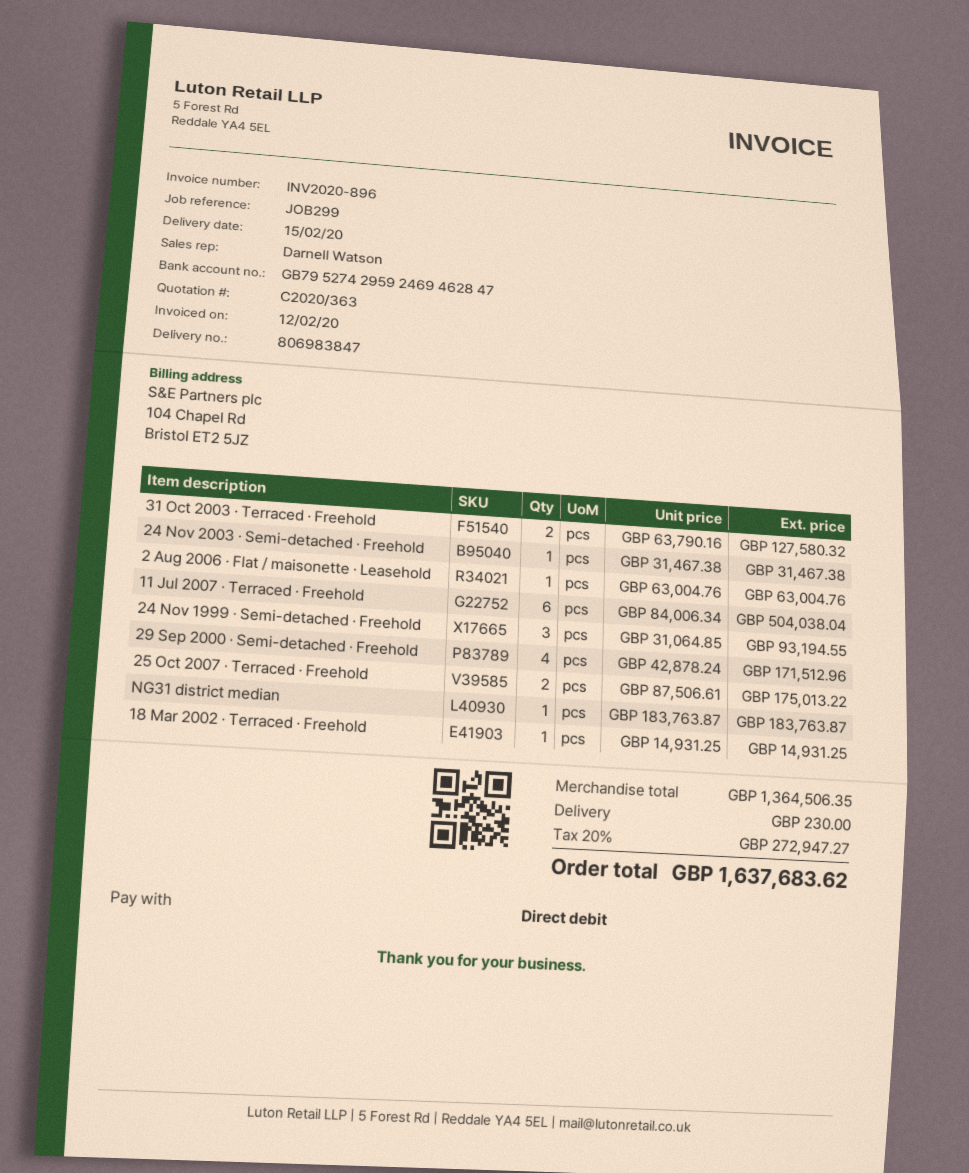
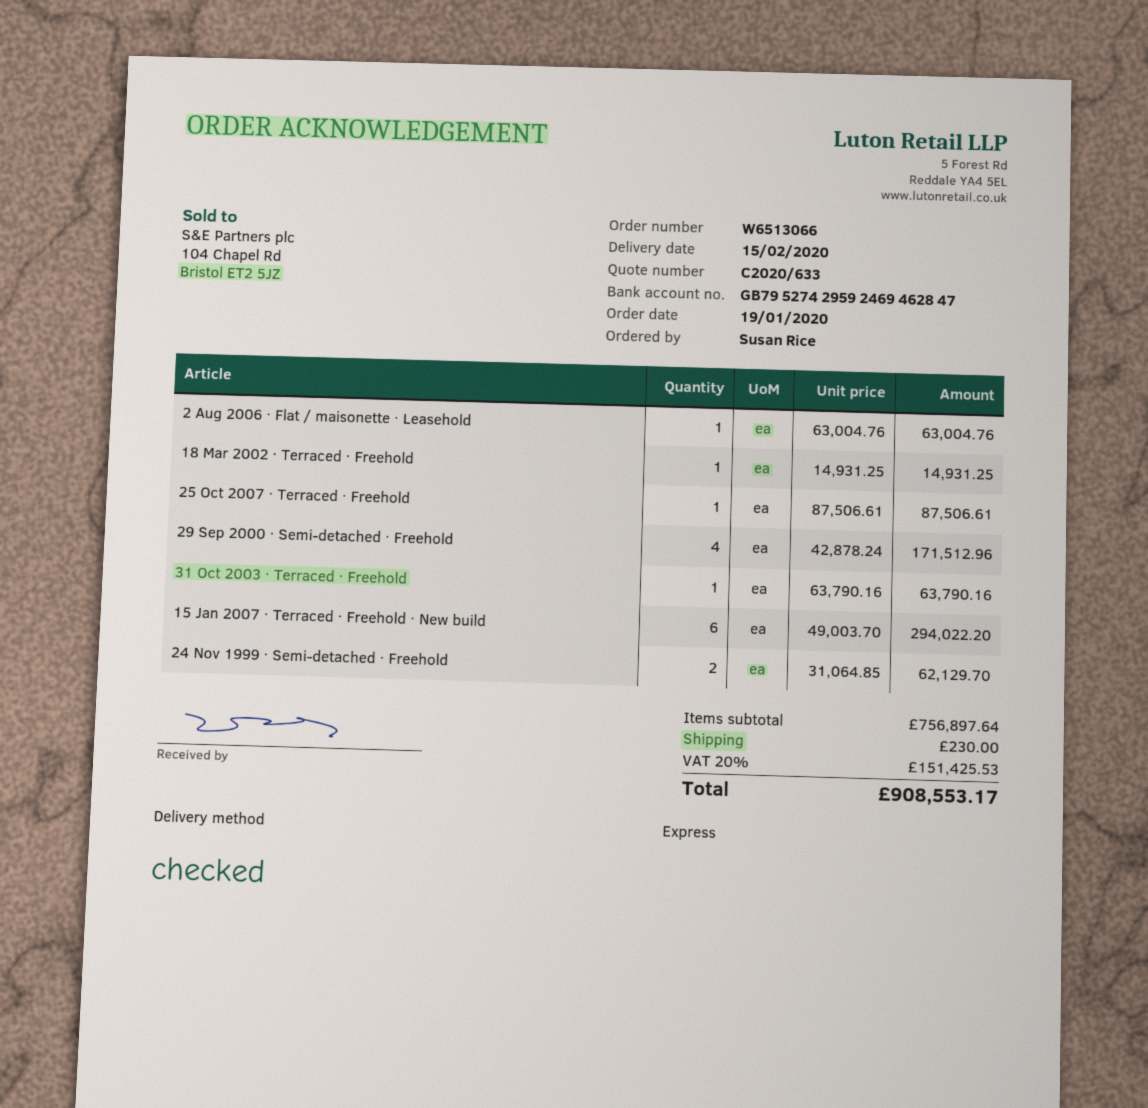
quote number: C2020/363 -> C2020/633
31 Oct 2003 · Terraced · Freehold: 2 x 63790.16 = 127580.32 -> 1 x 63790.16 = 63790.16
24 Nov 2003 · Semi-detached · Freehold: 1 x 31467.38 = 31467.38 -> none
11 Jul 2007 · Terraced · Freehold: 6 x 84006.34 = 504038.04 -> none
24 Nov 1999 · Semi-detached · Freehold: 3 x 31064.85 = 93194.55 -> 2 x 31064.85 = 62129.70
25 Oct 2007 · Terraced · Freehold: 2 x 87506.61 = 175013.22 -> 1 x 87506.61 = 87506.61
NG31 district median: 1 x 183763.87 = 183763.87 -> none
15 Jan 2007 · Terraced · Freehold · New build: none -> 6 x 49003.70 = 294022.20
subtotal: 1364506.35 -> 756897.64
tax: 20% = 272947.27 -> 20% = 151425.53
total: 1637683.62 -> 908553.17

